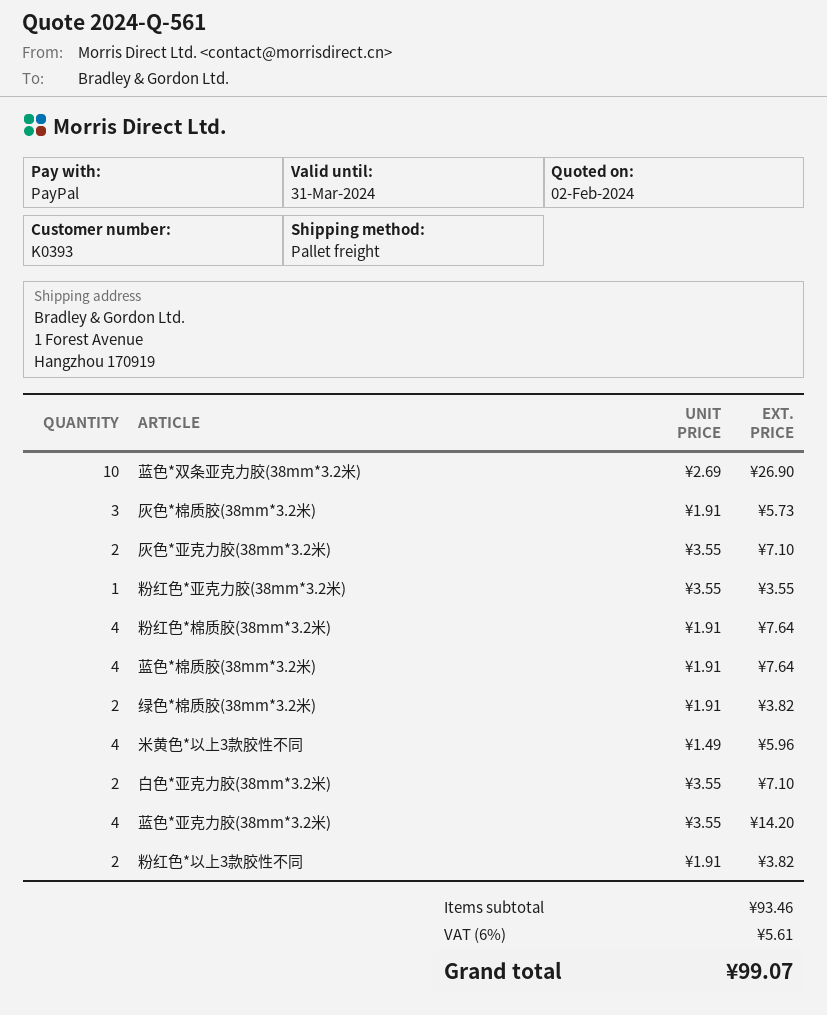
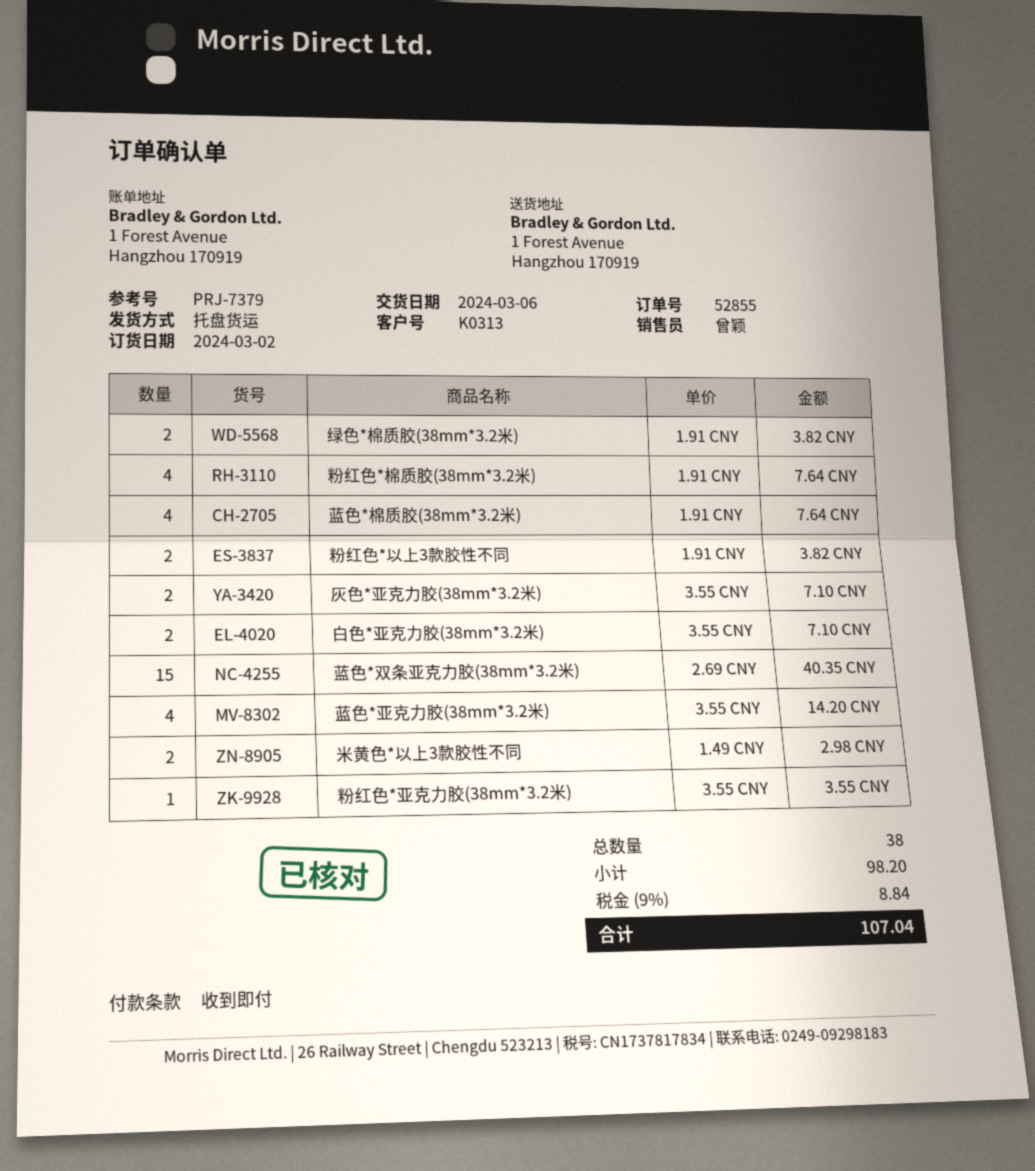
customer number: K0393 -> K0313
蓝色*双条亚克力胶(38mm*3.2米): 10 x 2.69 = 26.90 -> 15 x 2.69 = 40.35
灰色*棉质胶(38mm*3.2米): 3 x 1.91 = 5.73 -> none
米黄色*以上3款胶性不同: 4 x 1.49 = 5.96 -> 2 x 1.49 = 2.98
subtotal: 93.46 -> 98.20
tax: 6% = 5.61 -> 9% = 8.84
total: 99.07 -> 107.04

